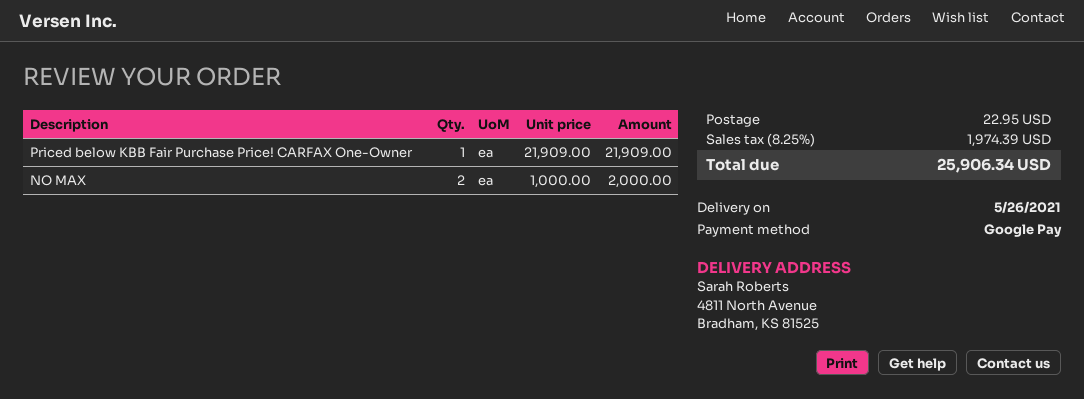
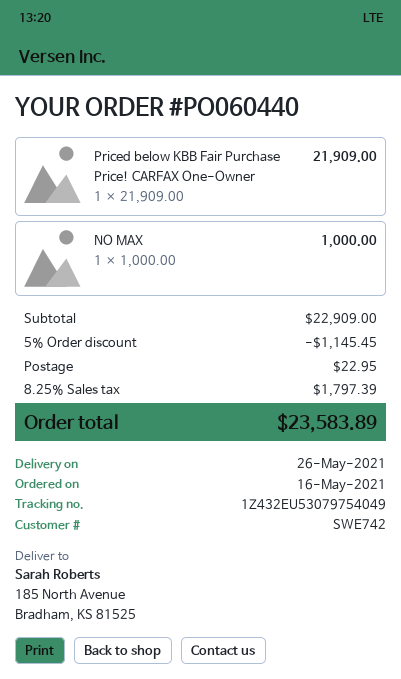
ship to: 4811 North Avenue, Bradham, KS 81525 -> 185 North Avenue, Bradham, KS 81525
NO MAX: 2 x 1000.00 = 2000.00 -> 1 x 1000.00 = 1000.00
discount: none -> 5% = 1145.45
tax: 8.25% = 1974.39 -> 8.25% = 1797.39
total: 25906.34 -> 23583.89

